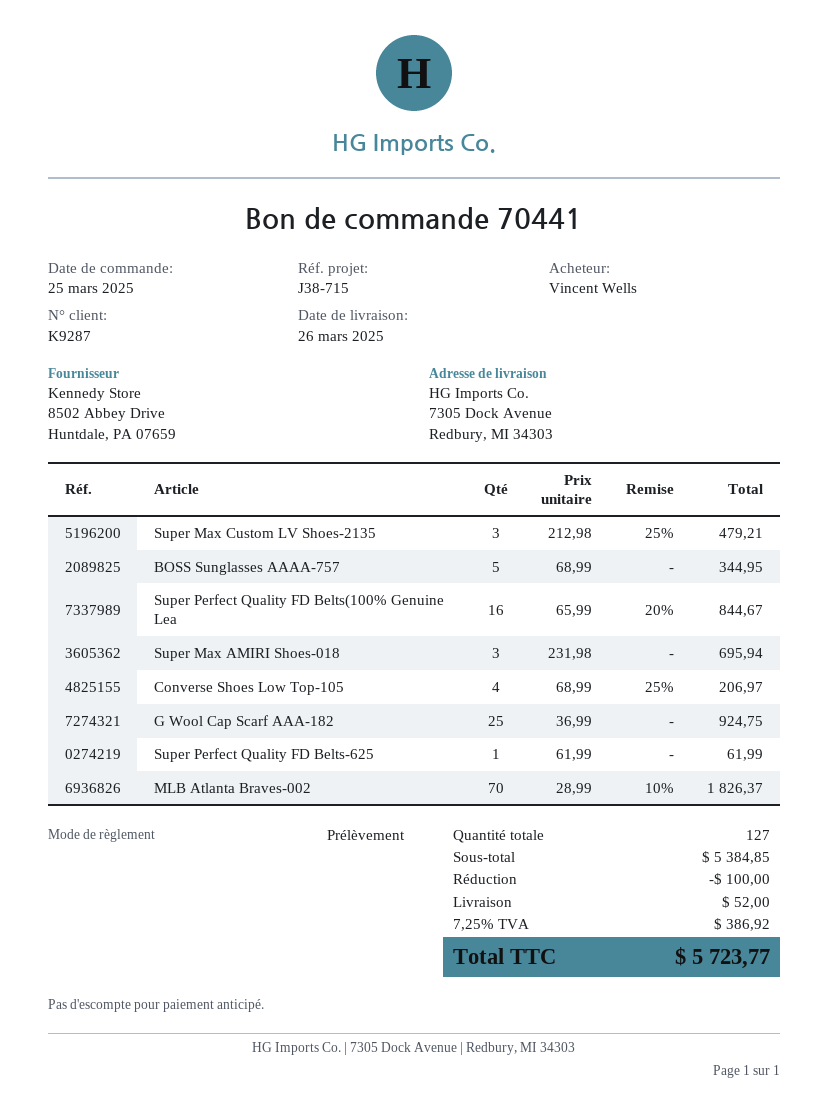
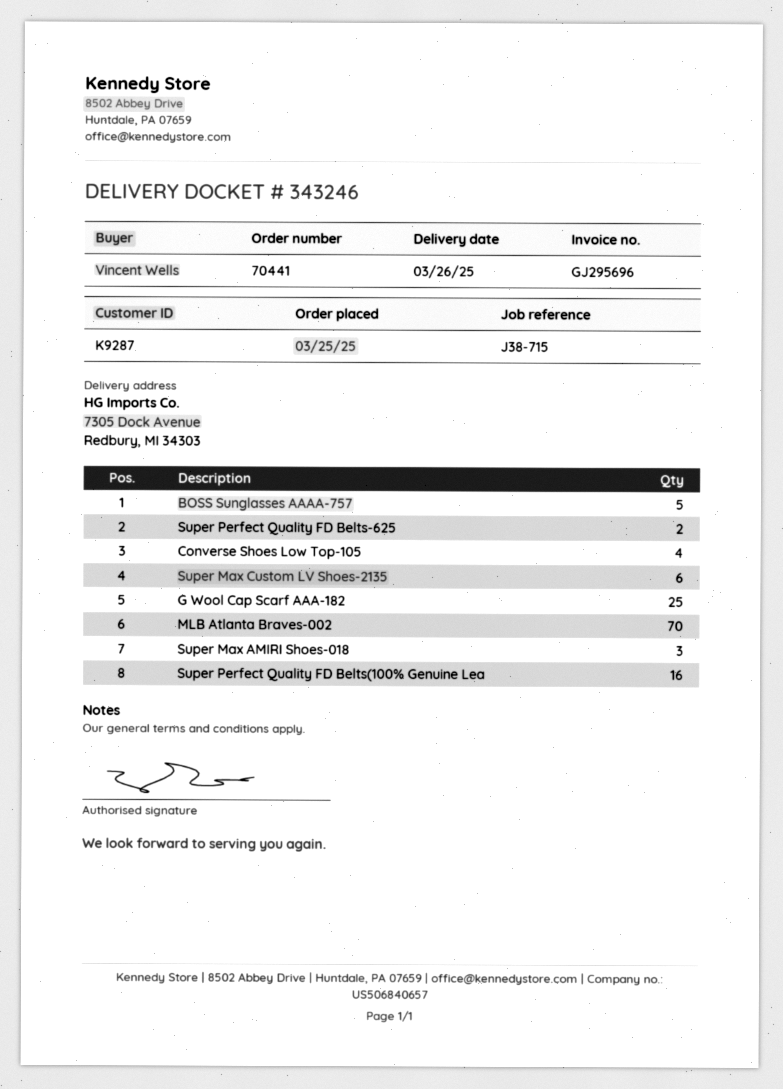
Super Max Custom LV Shoes-2135: 3 -> 6
Super Perfect Quality FD Belts-625: 1 -> 2

